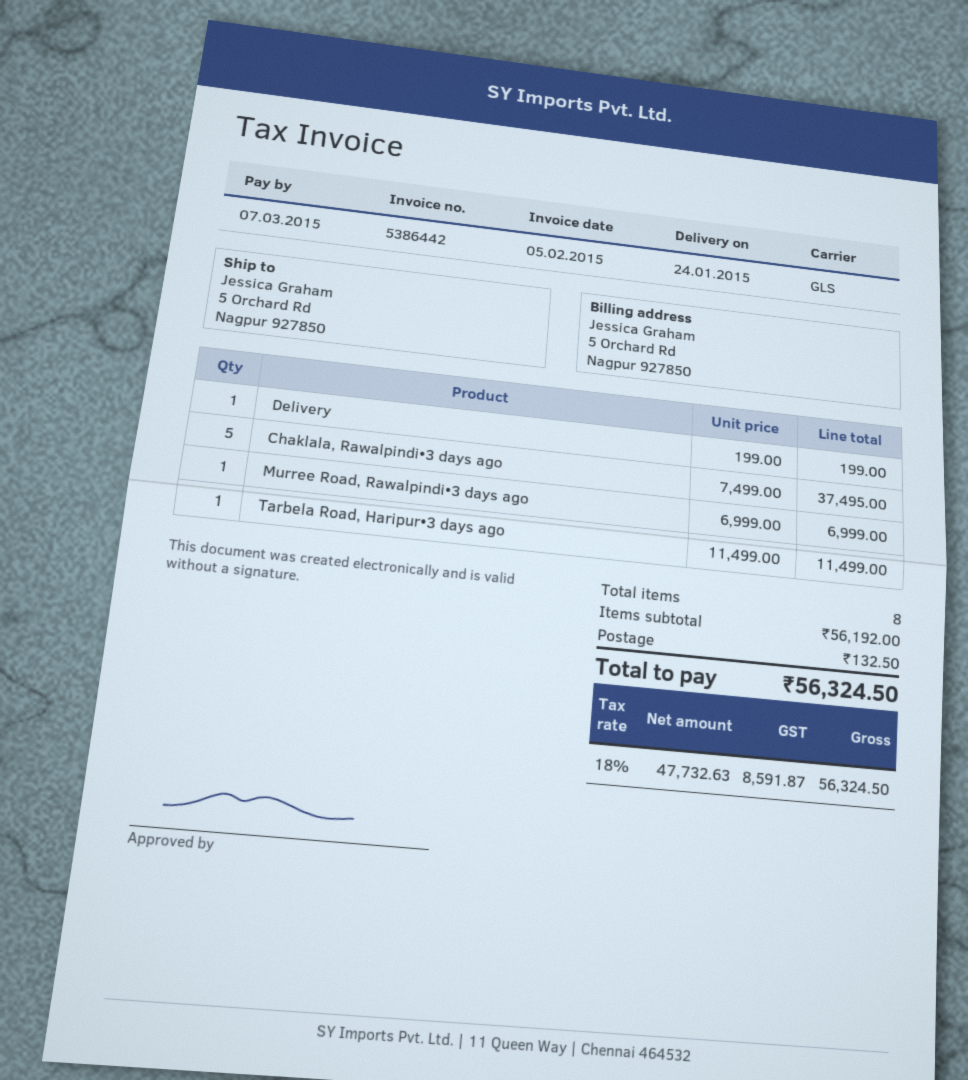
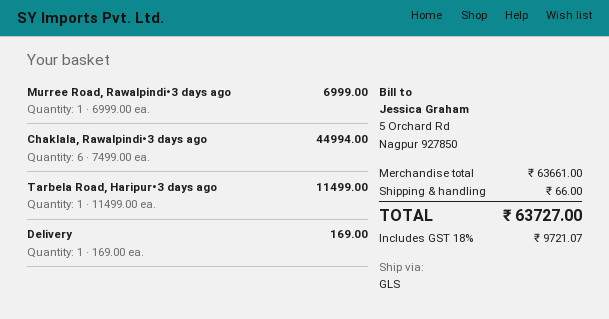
Delivery: 1 x 199.00 = 199.00 -> 1 x 169.00 = 169.00
Chaklala, Rawalpindi•3 days ago: 5 x 7499.00 = 37495.00 -> 6 x 7499.00 = 44994.00
subtotal: 56192.00 -> 63661.00
shipping: 132.50 -> 66.00
tax: 18% = 8591.87 -> 18% = 9721.07
total: 56324.50 -> 63727.00

